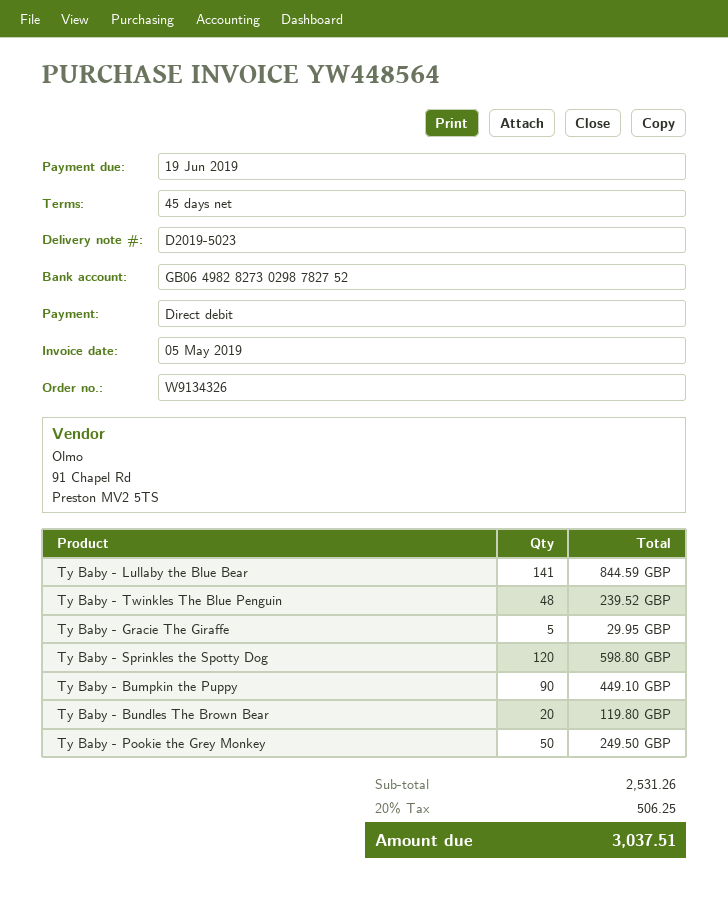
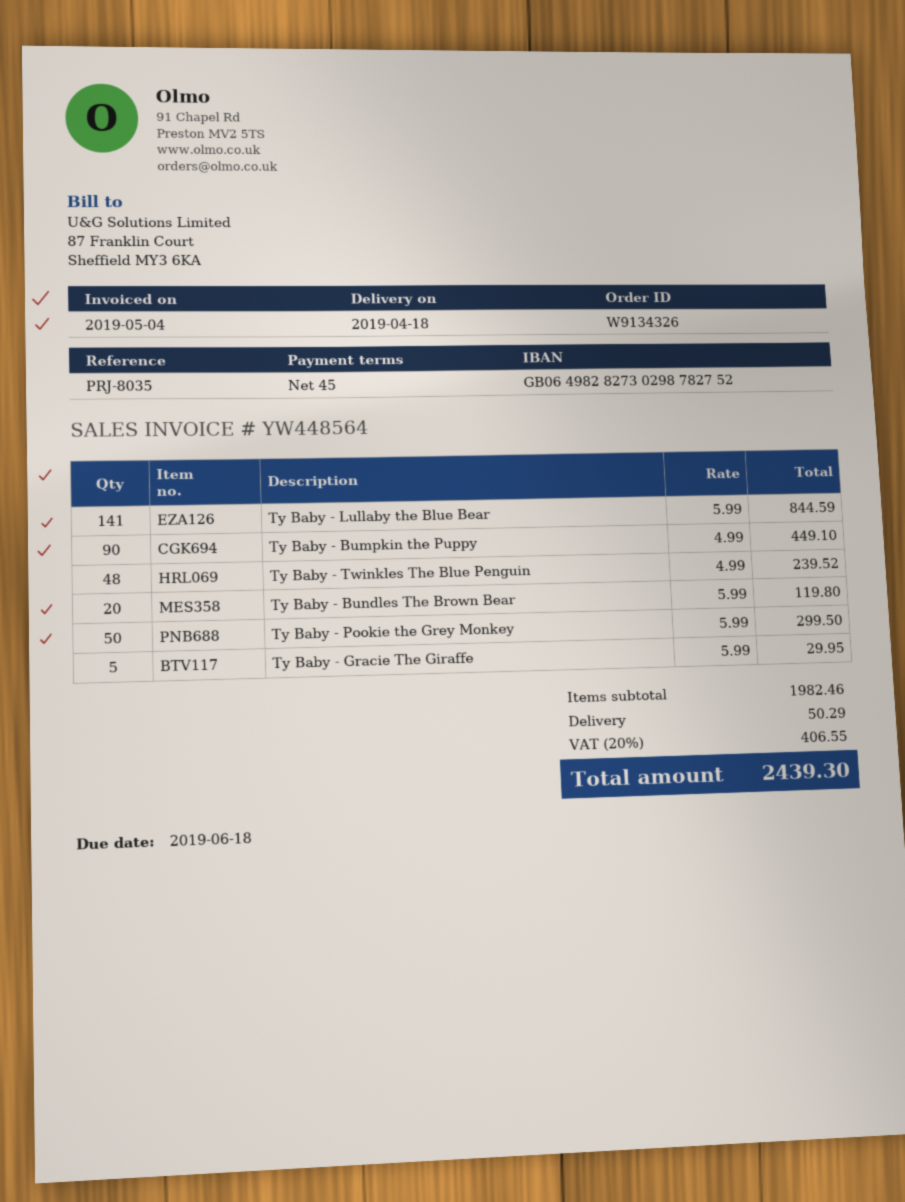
invoice date: 2019-05-05 -> 2019-05-04
due date: 2019-06-19 -> 2019-06-18
Ty Baby - Sprinkles the Spotty Dog: 120 for 598.80 -> none
Ty Baby - Pookie the Grey Monkey: 50 for 249.50 -> 50 for 299.50
subtotal: 2531.26 -> 1982.46
shipping: none -> 50.29
tax: 20% = 506.25 -> 20% = 406.55
total: 3037.51 -> 2439.30

